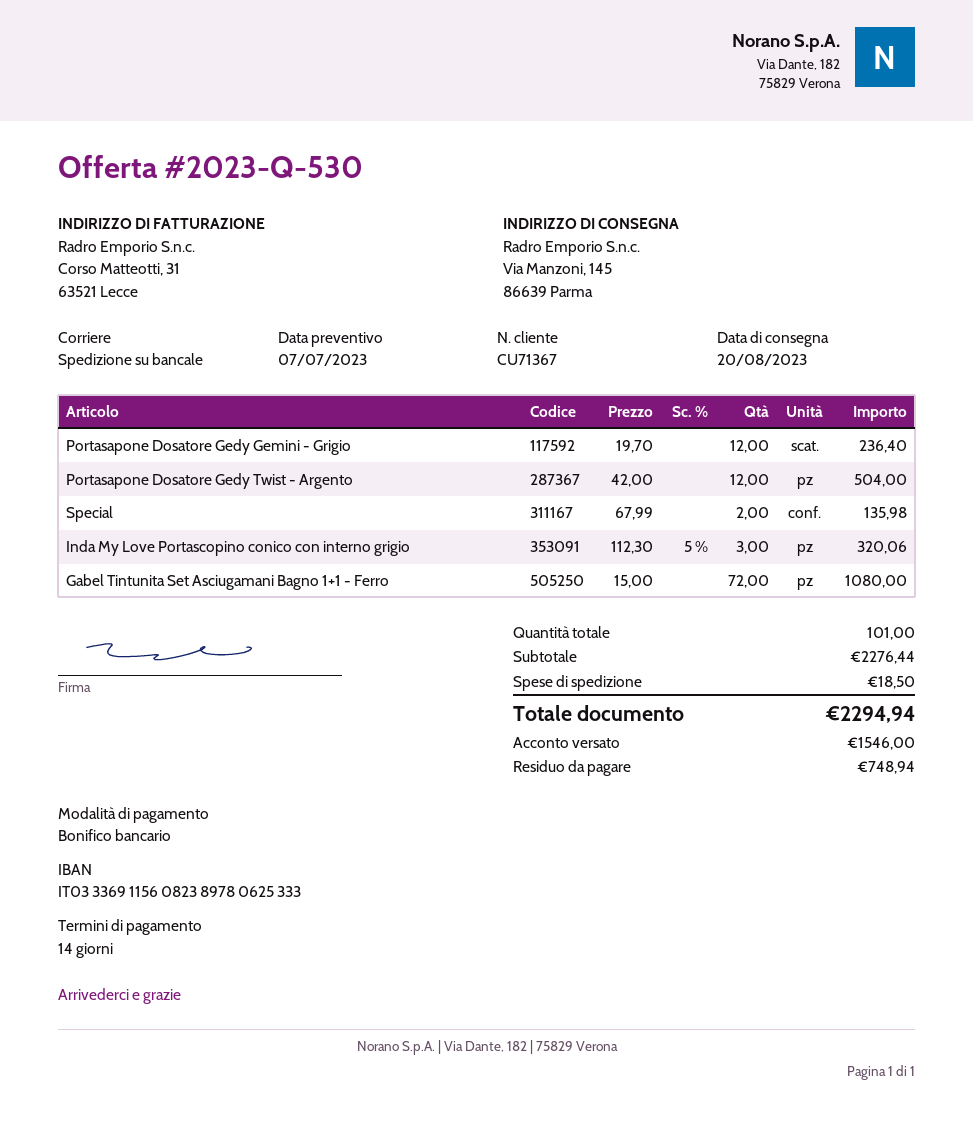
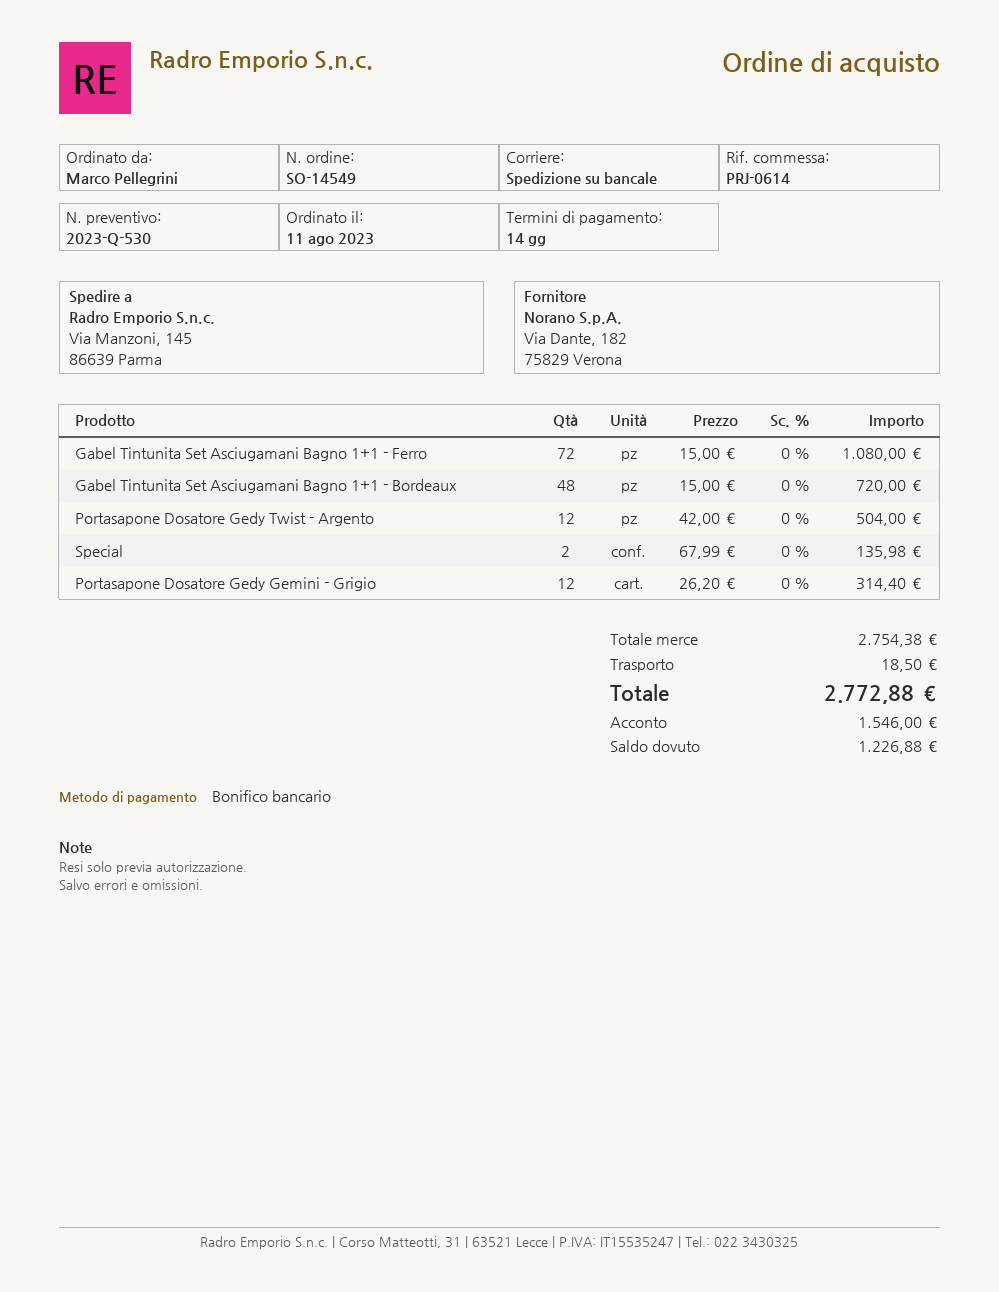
Portasapone Dosatore Gedy Gemini - Grigio: 12 x 19.70 = 236.40 -> 12 x 26.20 = 314.40
Inda My Love Portascopino conico con interno grigio: 3 x 112.30 - 5% = 320.06 -> none
Gabel Tintunita Set Asciugamani Bagno 1+1 - Bordeaux: none -> 48 x 15.00 = 720.00
subtotal: 2276.44 -> 2754.38
total: 2294.94 -> 2772.88
balance: 748.94 -> 1226.88

